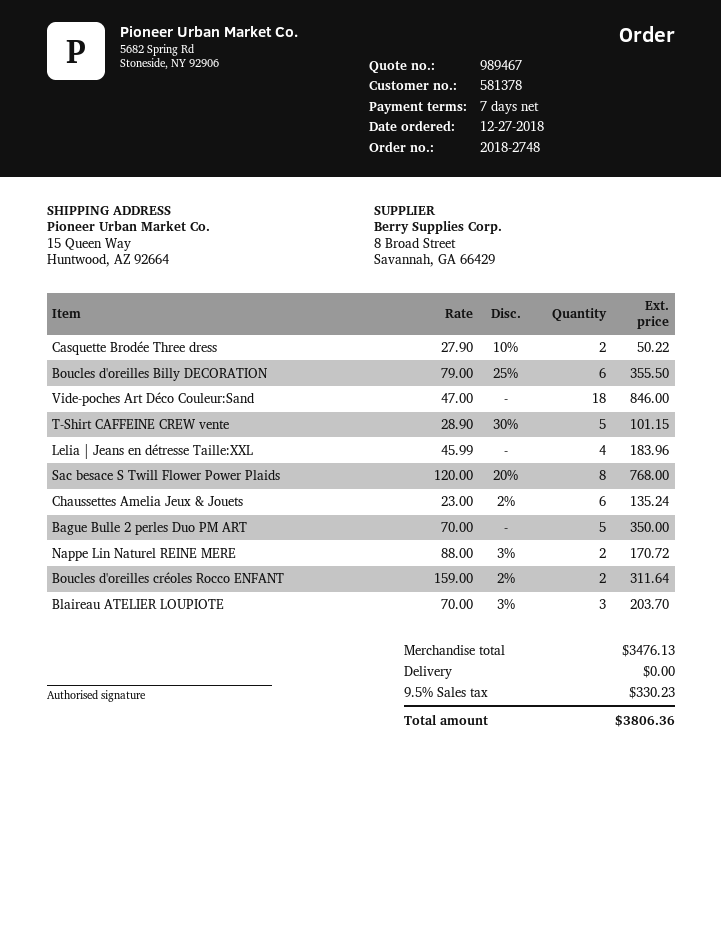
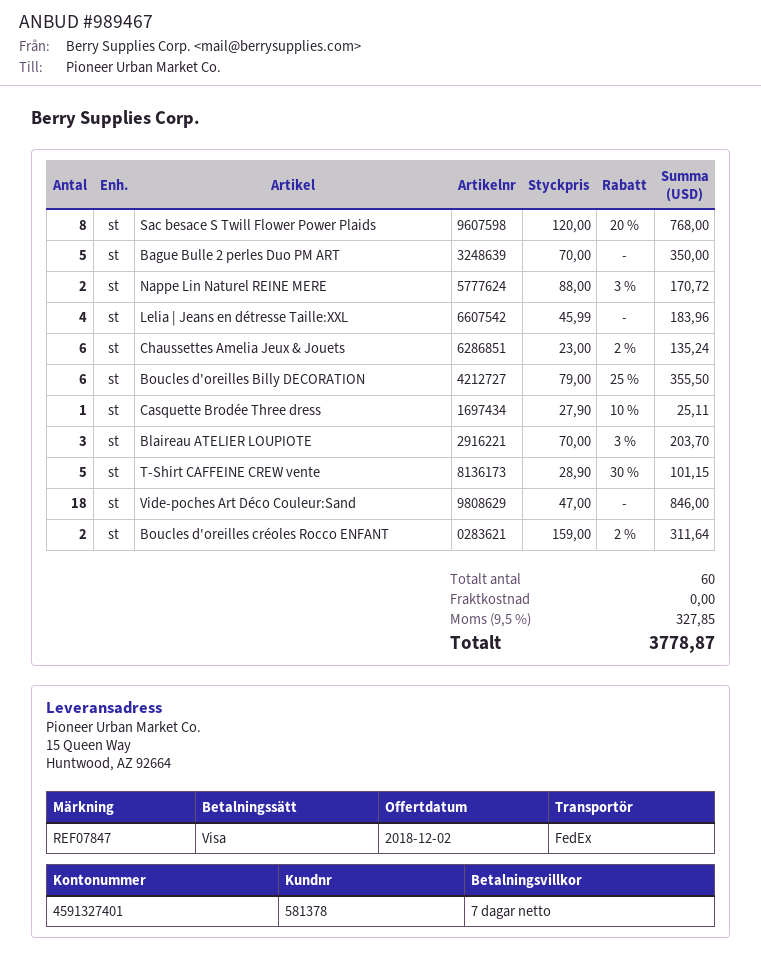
Casquette Brodée Three dress: 2 x 27.90 - 10% = 50.22 -> 1 x 27.90 - 10% = 25.11
tax: 9.5% = 330.23 -> 9.5% = 327.85
total: 3806.36 -> 3778.87

